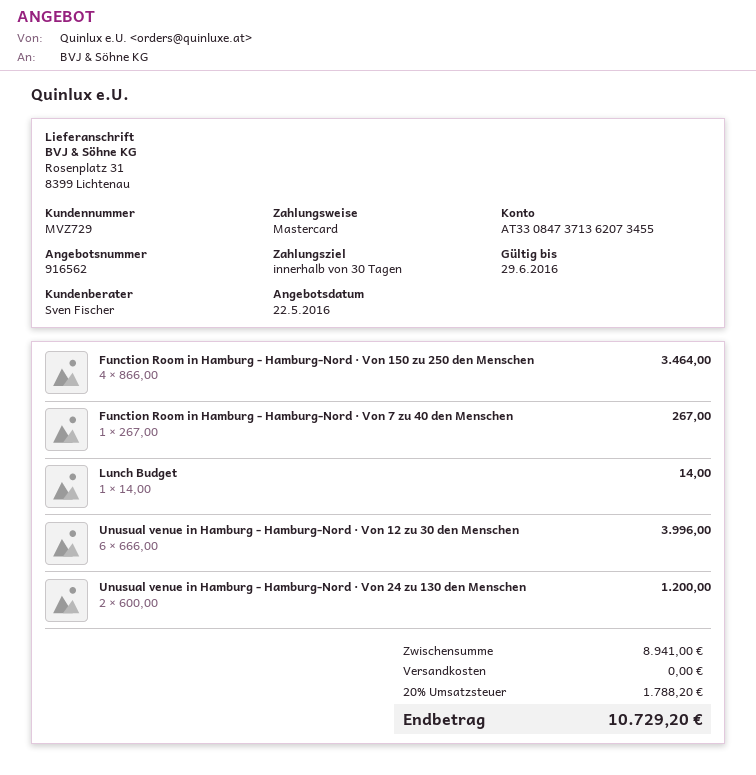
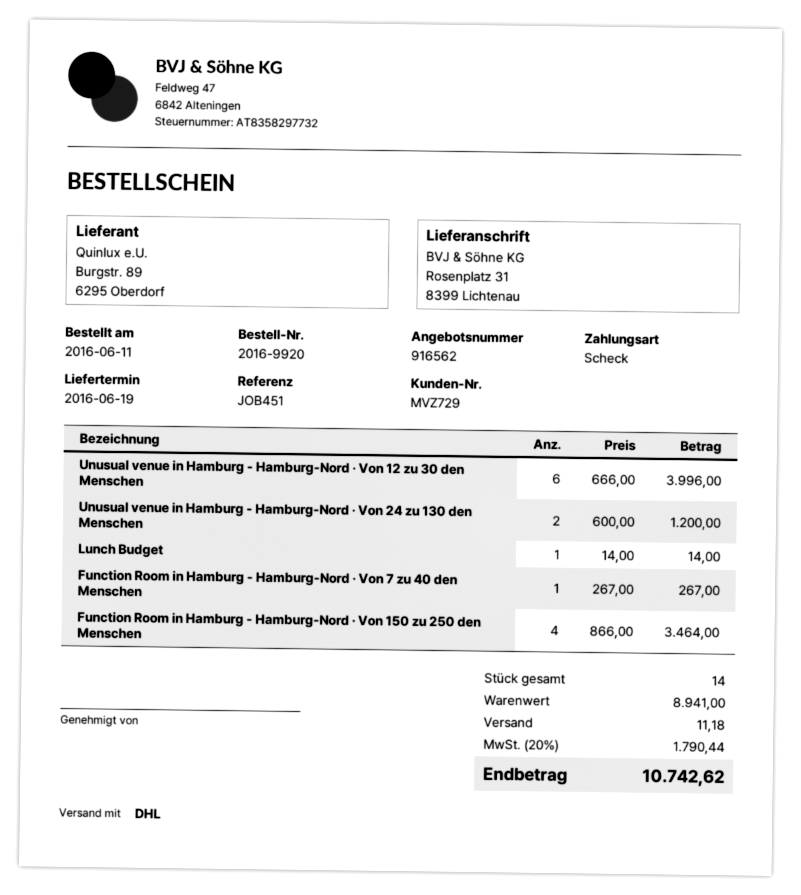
payment method: Mastercard -> cheque
shipping: 0.00 -> 11.18
tax: 20% = 1788.20 -> 20% = 1790.44
total: 10729.20 -> 10742.62

